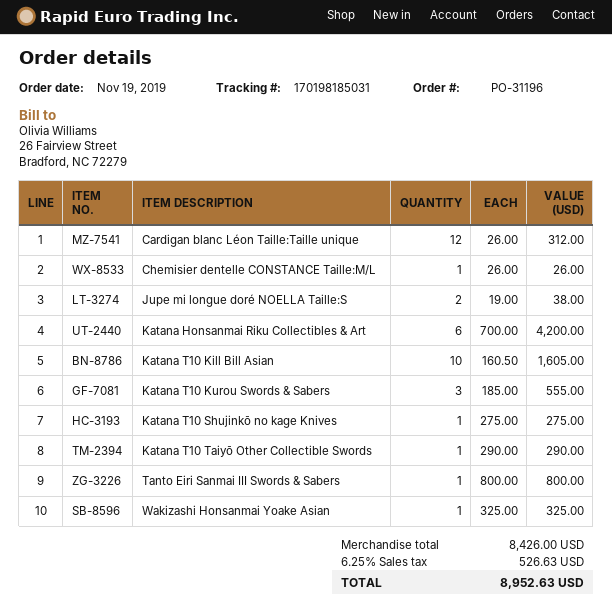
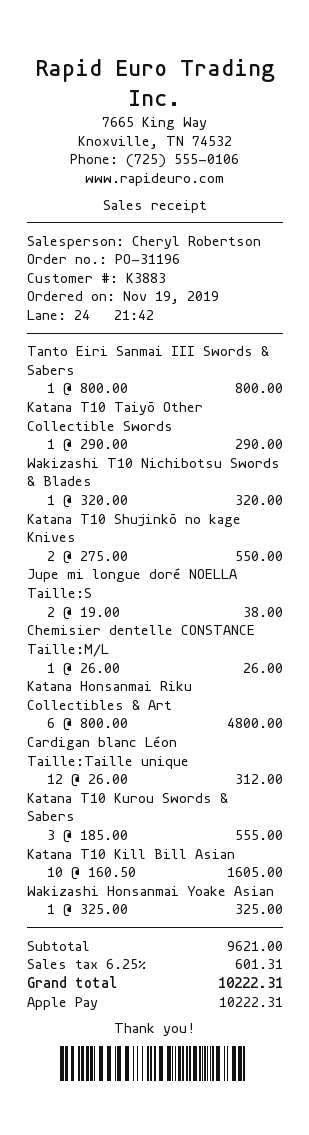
Katana Honsanmai Riku Collectibles & Art: 6 x 700.00 = 4200.00 -> 6 x 800.00 = 4800.00
Katana T10 Shujinkō no kage Knives: 1 x 275.00 = 275.00 -> 2 x 275.00 = 550.00
Wakizashi T10 Nichibotsu Swords & Blades: none -> 1 x 320.00 = 320.00
subtotal: 8426.00 -> 9621.00
tax: 6.25% = 526.63 -> 6.25% = 601.31
total: 8952.63 -> 10222.31

